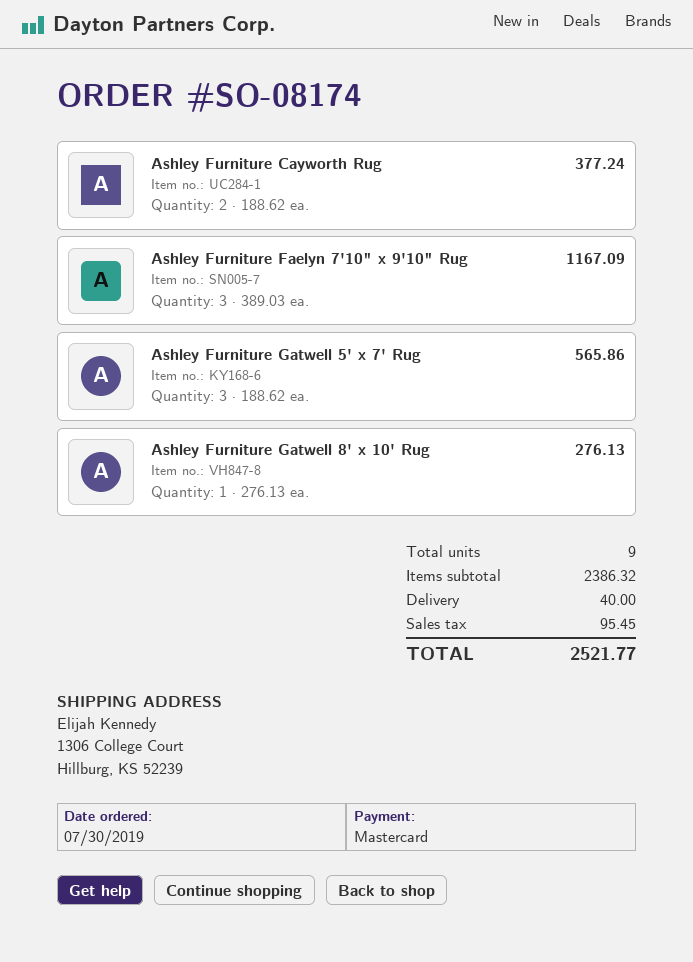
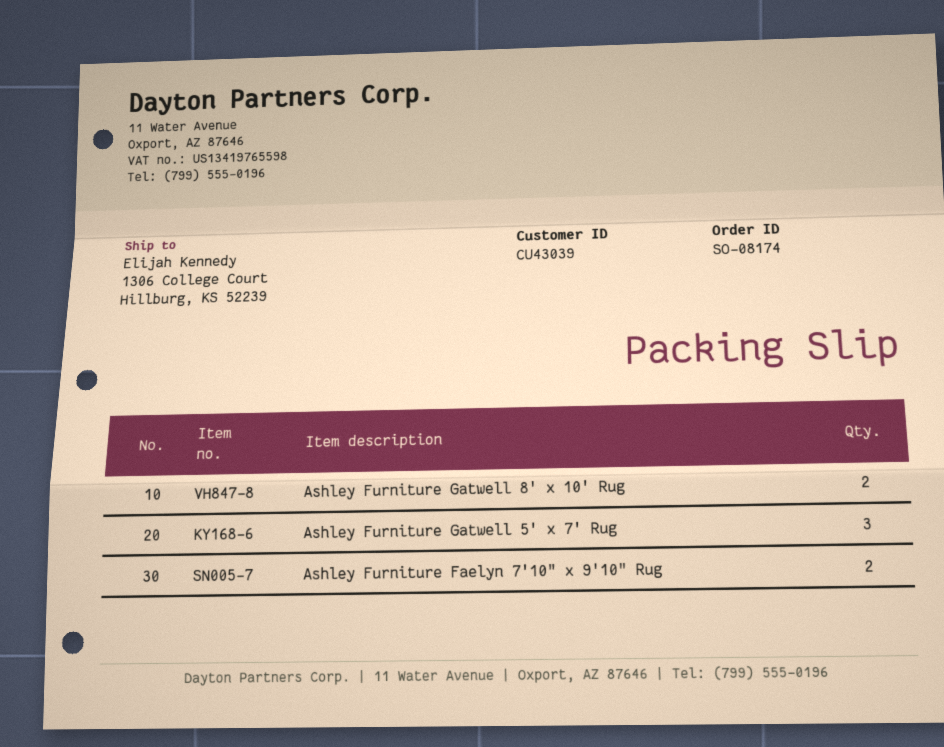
Ashley Furniture Cayworth Rug: 2 -> none
Ashley Furniture Faelyn 7'10" x 9'10" Rug: 3 -> 2
Ashley Furniture Gatwell 8' x 10' Rug: 1 -> 2

